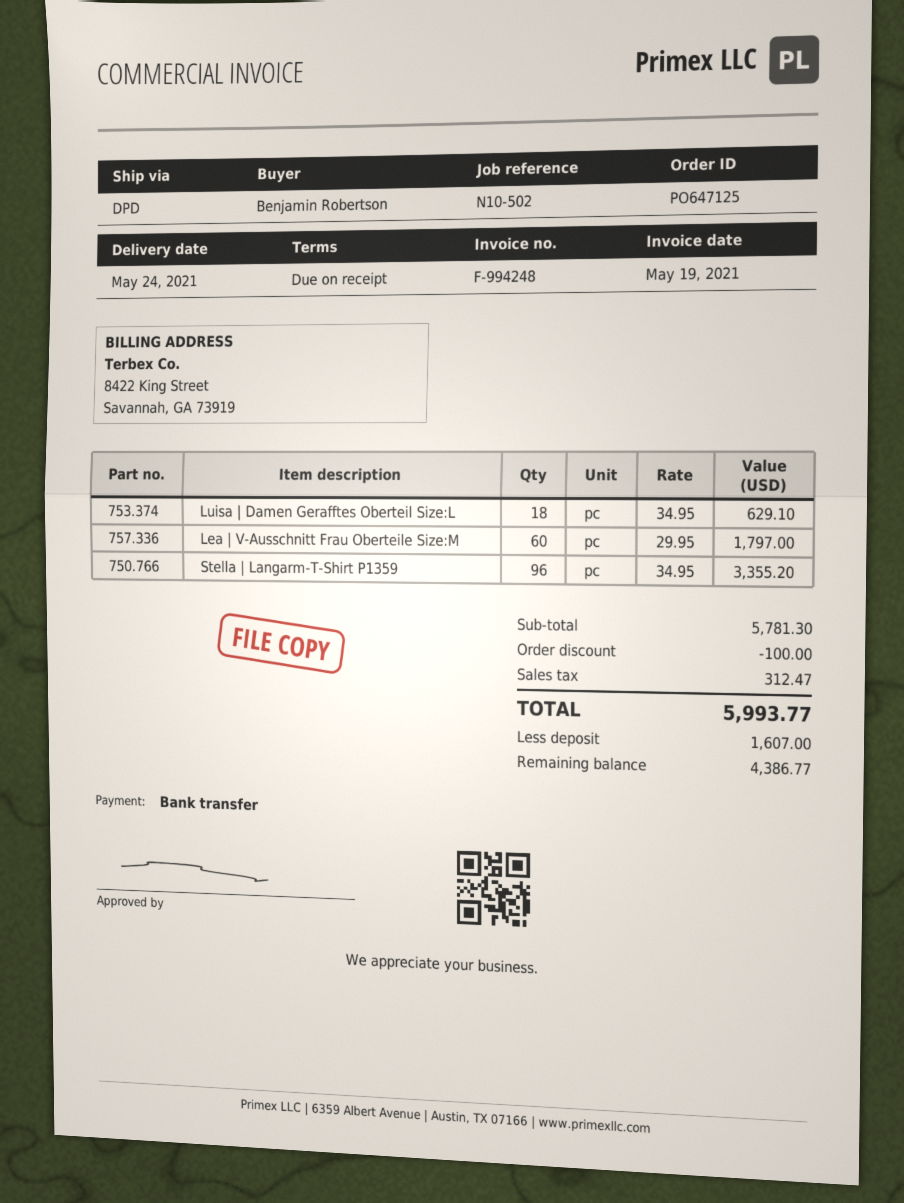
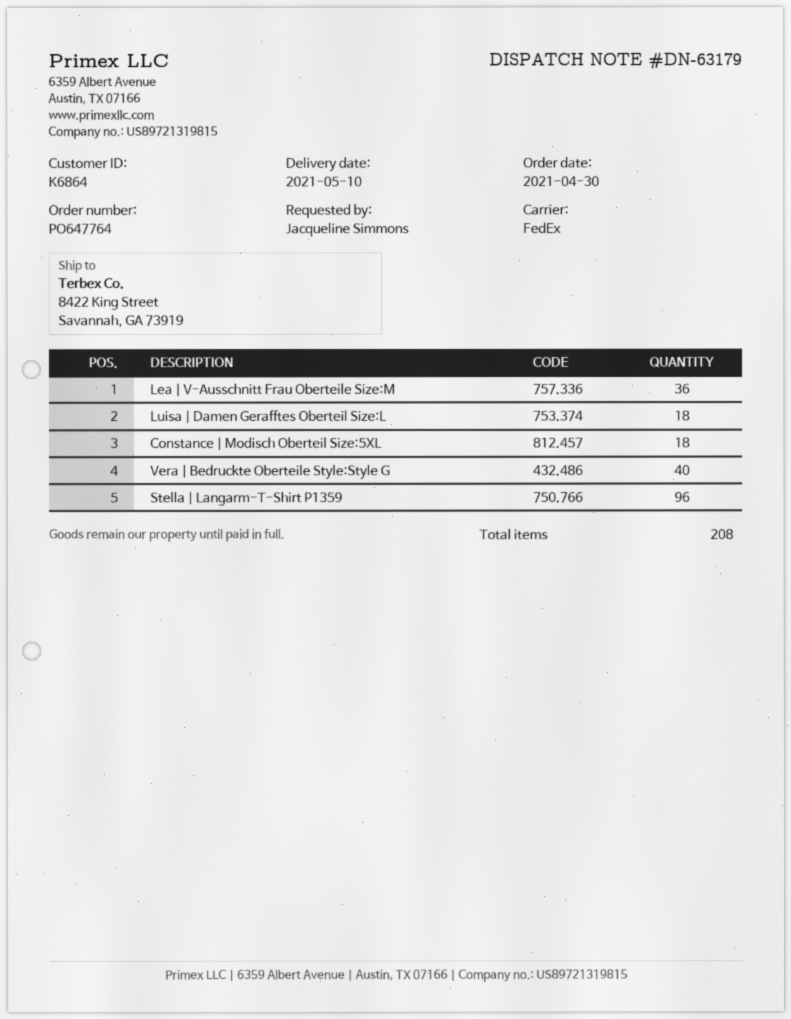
order number: PO647125 -> PO647764
delivery date: 2021-05-24 -> 2021-05-10
ordered by: Benjamin Robertson -> Jacqueline Simmons
shipping method: DPD -> FedEx
Lea | V-Ausschnitt Frau Oberteile Size:M: 60 -> 36
Constance | Modisch Oberteil Size:5XL: none -> 18
Vera | Bedruckte Oberteile Style:Style G: none -> 40

